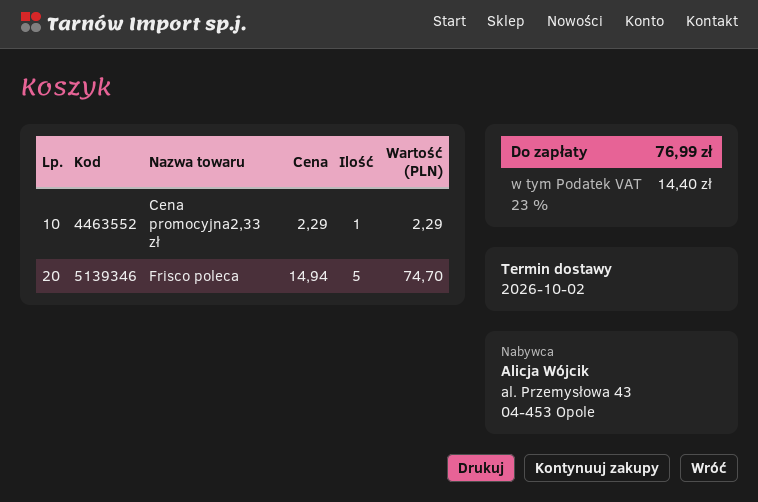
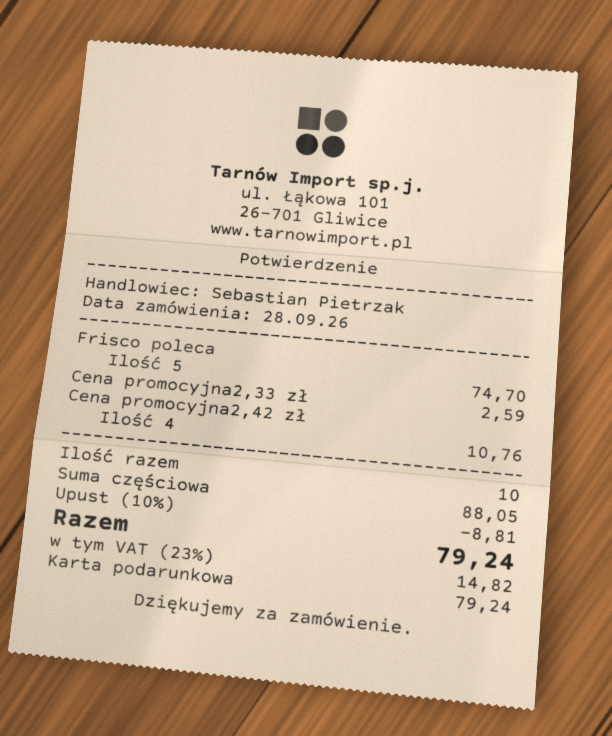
Cena promocyjna2,33 zł: 1 for 2.29 -> 1 for 2.59
Cena promocyjna2,42 zł: none -> 4 for 10.76
discount: none -> 10% = 8.81
tax: 23% = 14.40 -> 23% = 14.82
total: 76.99 -> 79.24

